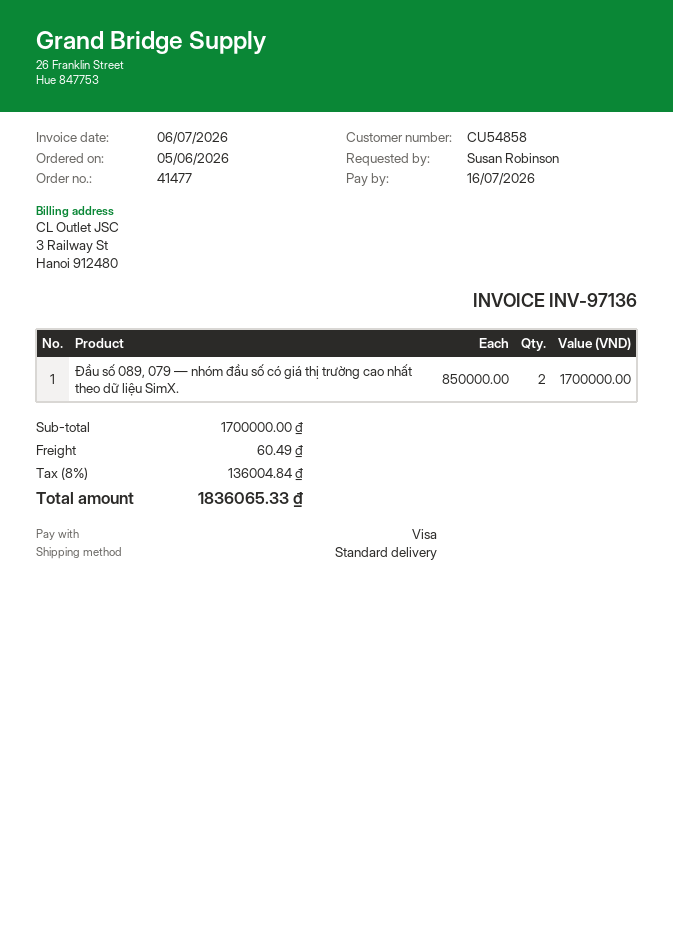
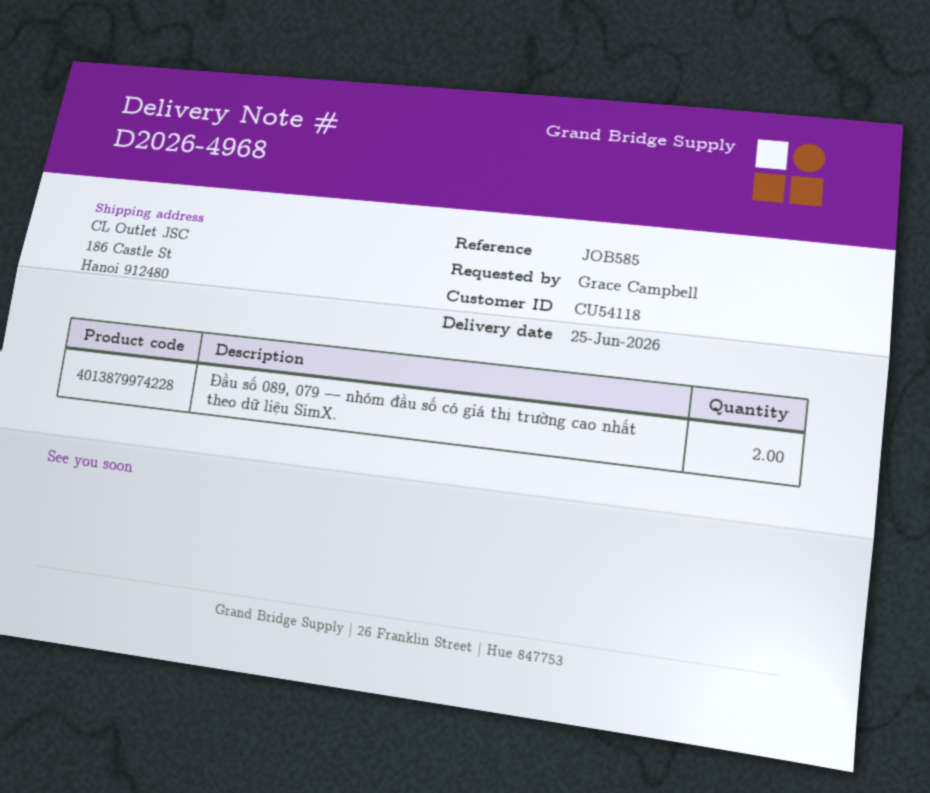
customer number: CU54858 -> CU54118
ordered by: Susan Robinson -> Grace Campbell

